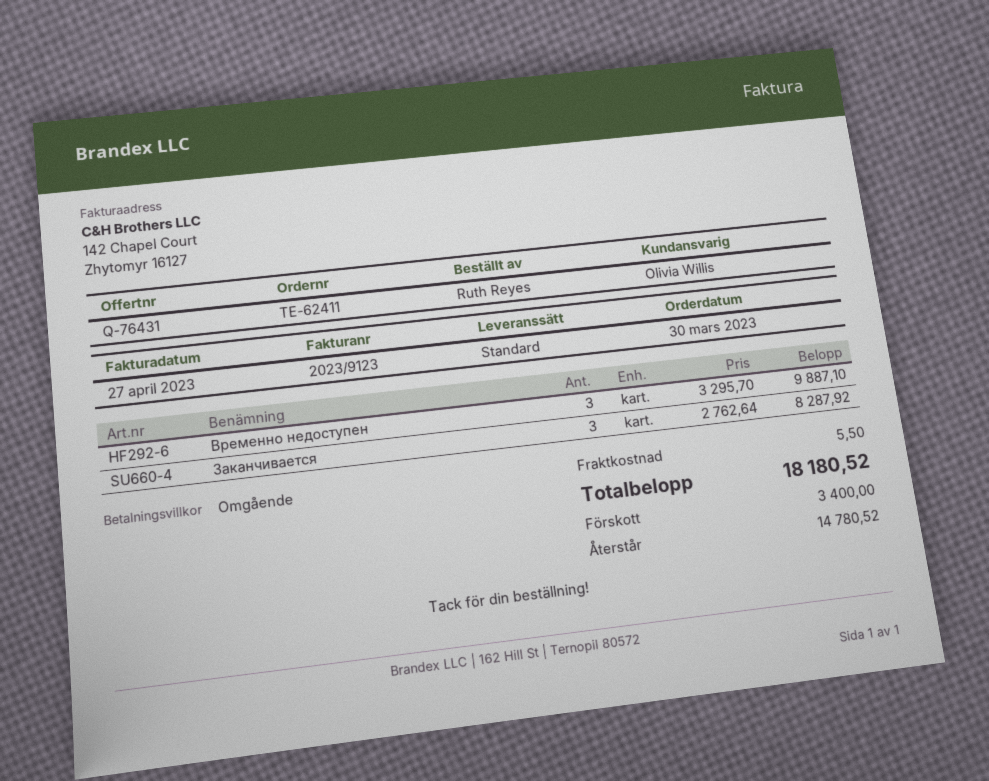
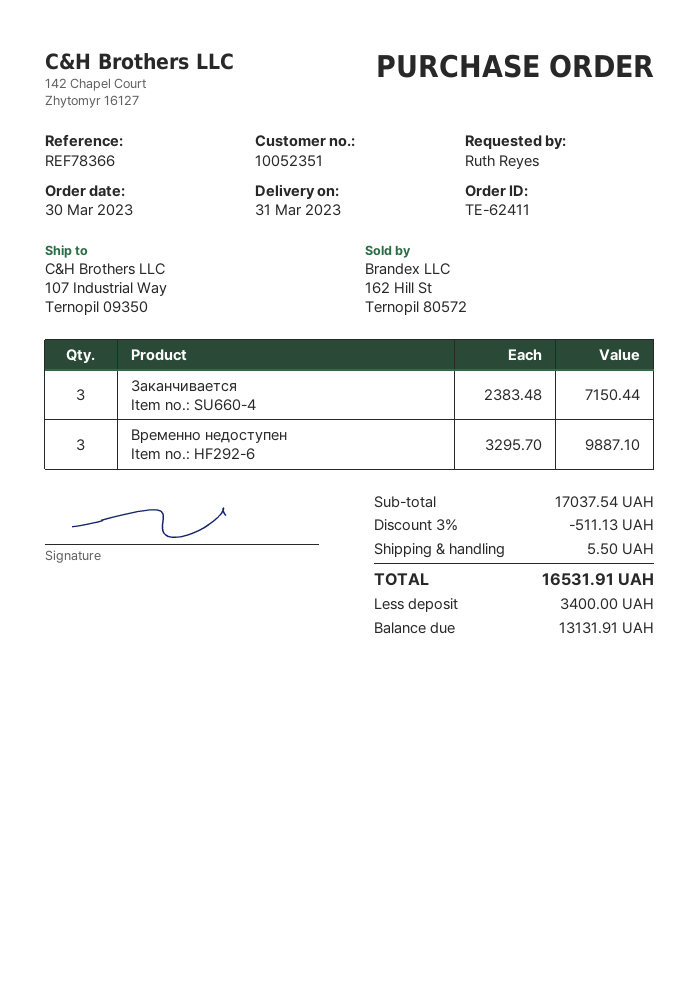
Заканчивается: 3 x 2762.64 = 8287.92 -> 3 x 2383.48 = 7150.44
discount: none -> 3% = 511.13
total: 18180.52 -> 16531.91
balance: 14780.52 -> 13131.91

